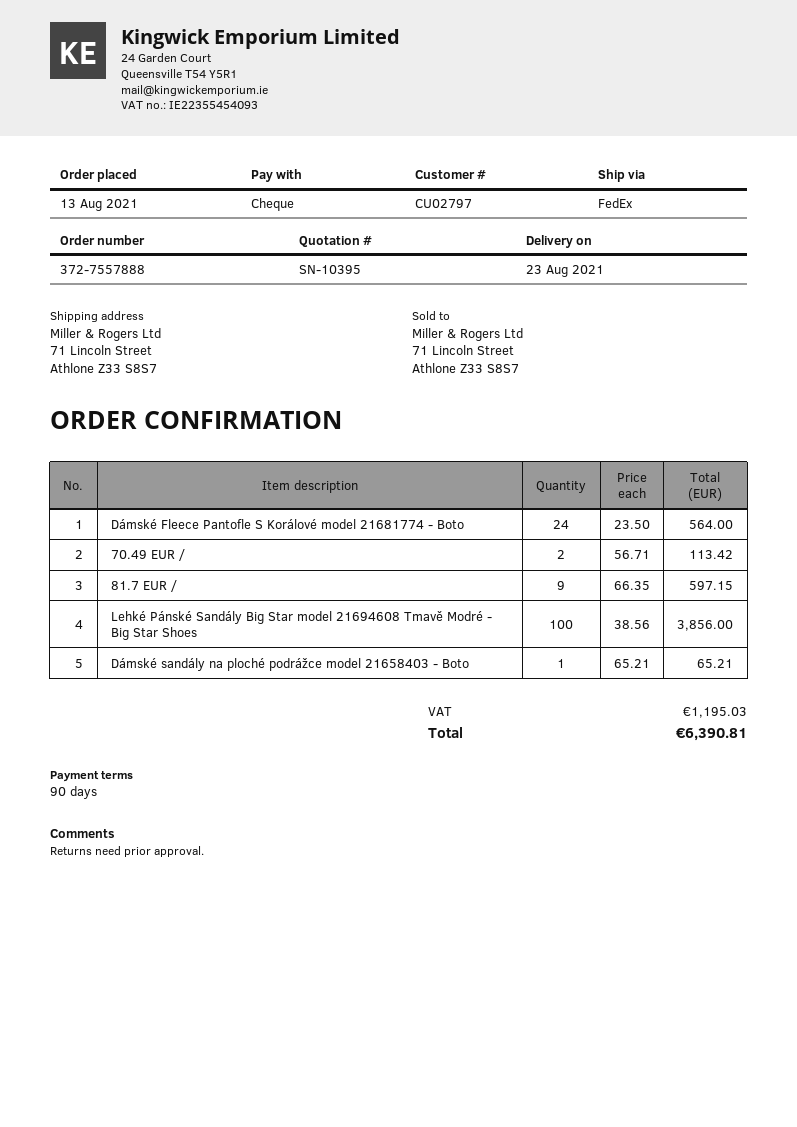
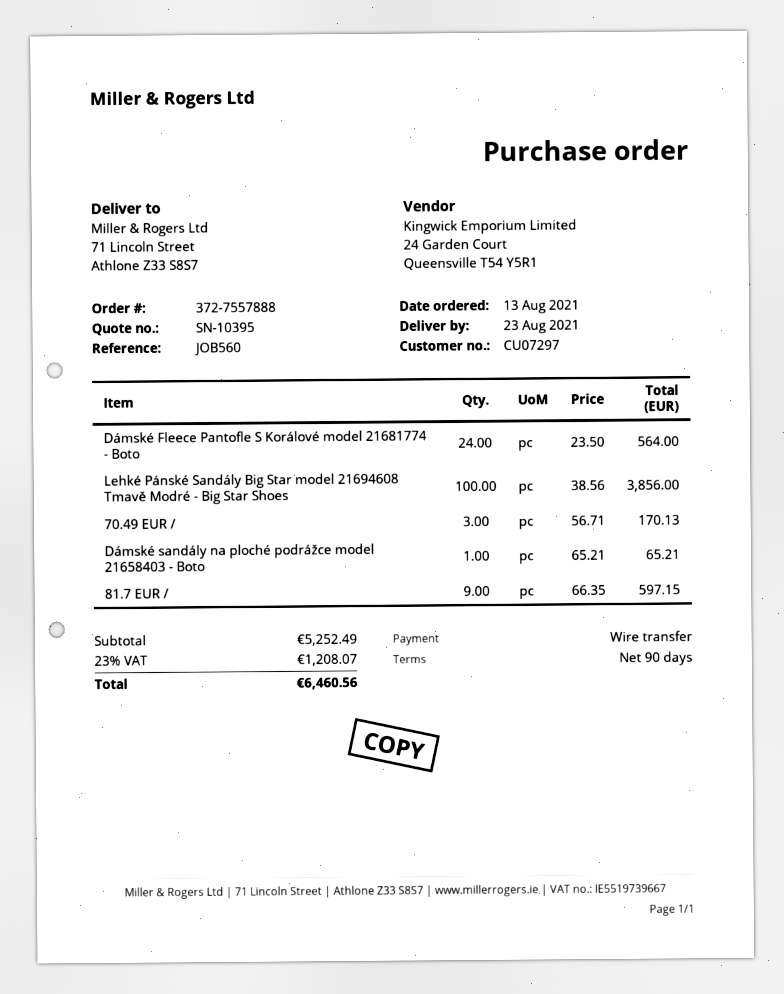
customer number: CU02797 -> CU07297
payment method: cheque -> bank transfer
70.49 EUR /: 2 x 56.71 = 113.42 -> 3 x 56.71 = 170.13
tax: 1195.03 -> 1208.07
total: 6390.81 -> 6460.56

